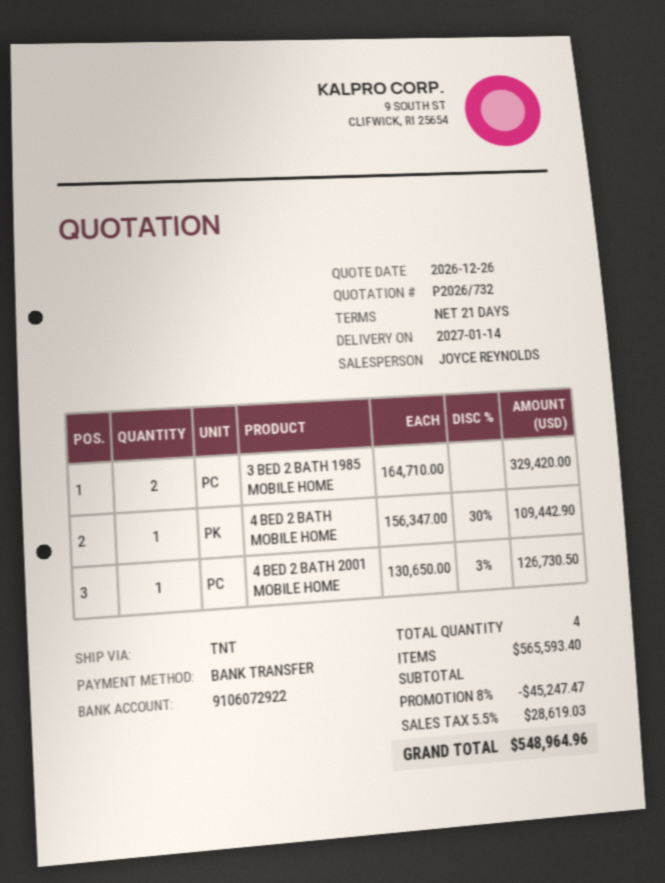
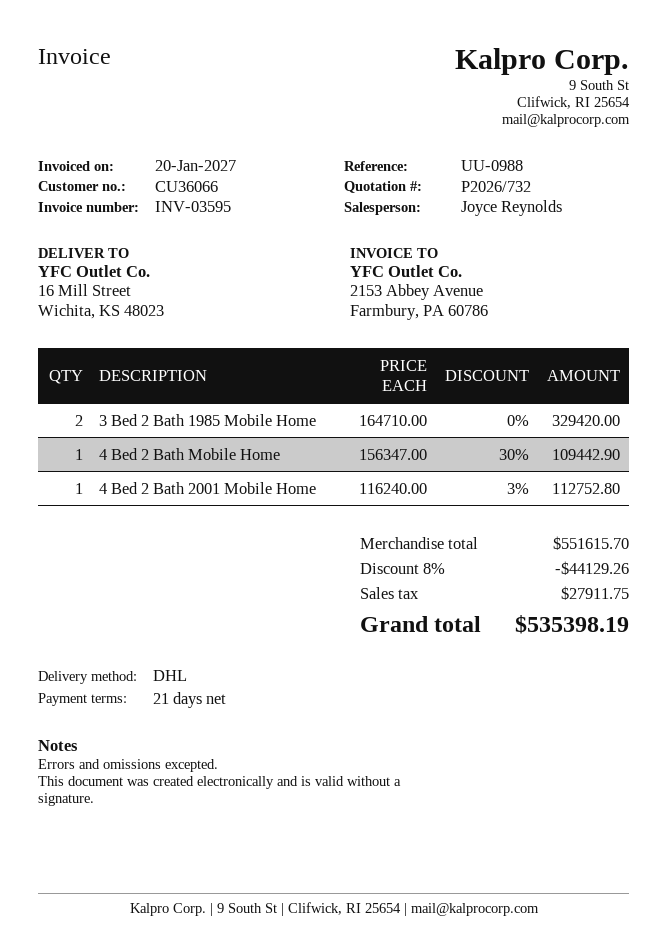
shipping method: TNT -> DHL
4 BED 2 BATH 2001 MOBILE HOME: 1 x 130650.00 - 3% = 126730.50 -> 1 x 116240.00 - 3% = 112752.80
subtotal: 565593.40 -> 551615.70
discount: 8% = 45247.47 -> 8% = 44129.26
tax: 28619.03 -> 27911.75
total: 548964.96 -> 535398.19

